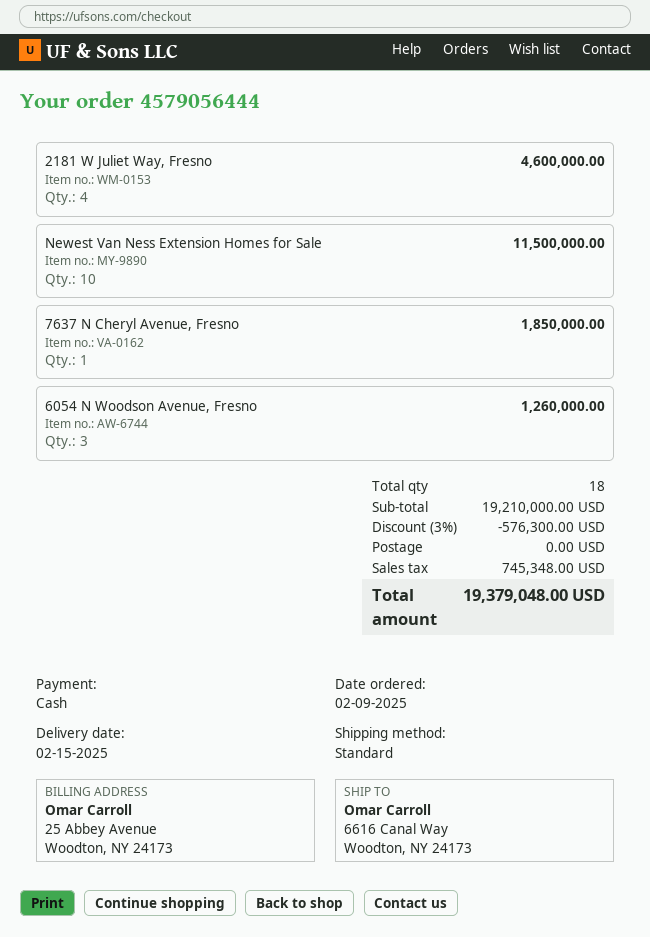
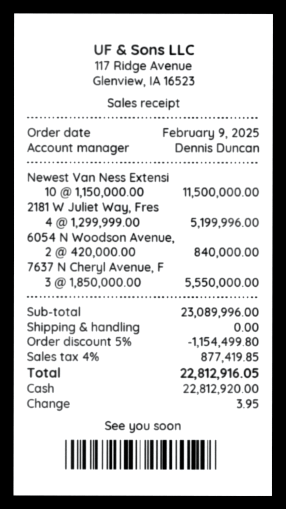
2181 W Juliet Way, Fresno: 4 for 4600000.00 -> 4 for 5199996.00
7637 N Cheryl Avenue, Fresno: 1 for 1850000.00 -> 3 for 5550000.00
6054 N Woodson Avenue, Fresno: 3 for 1260000.00 -> 2 for 840000.00
subtotal: 19210000.00 -> 23089996.00
discount: 3% = 576300.00 -> 5% = 1154499.80
tax: 745348.00 -> 877419.85
total: 19379048.00 -> 22812916.05

